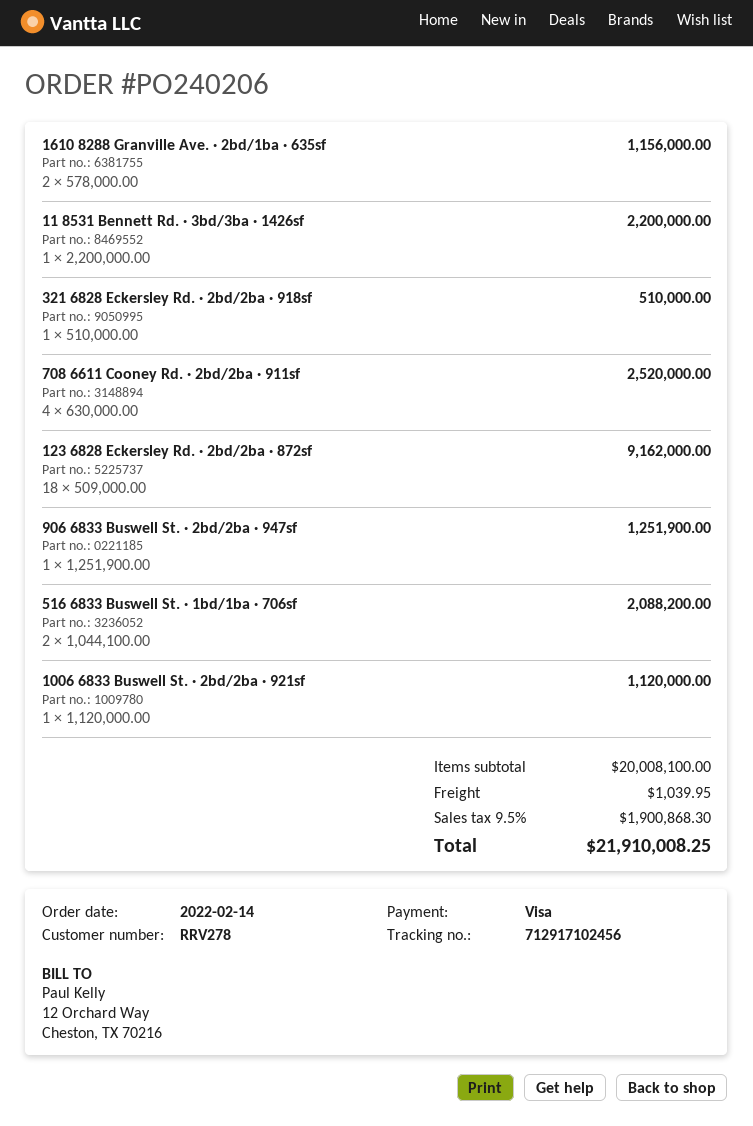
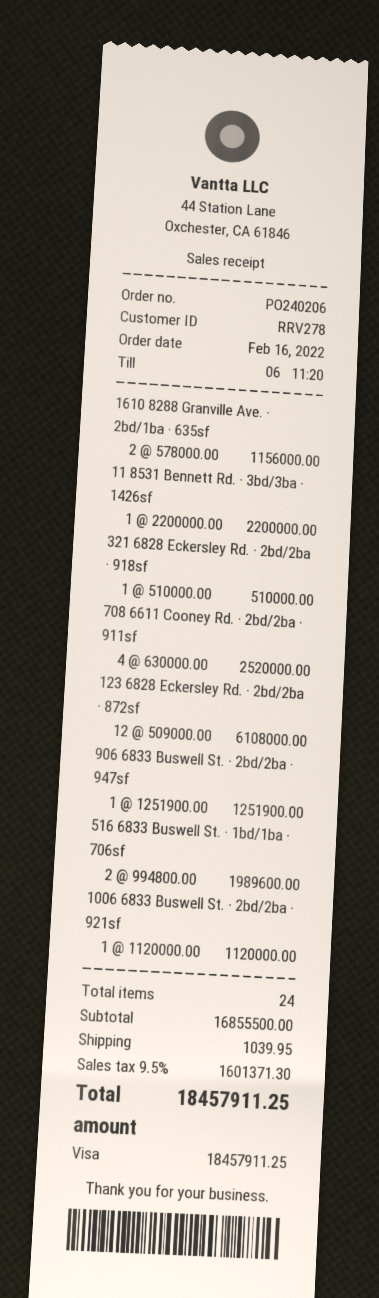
order date: 2022-02-14 -> 2022-02-16
123 6828 Eckersley Rd. · 2bd/2ba · 872sf: 18 x 509000.00 = 9162000.00 -> 12 x 509000.00 = 6108000.00
516 6833 Buswell St. · 1bd/1ba · 706sf: 2 x 1044100.00 = 2088200.00 -> 2 x 994800.00 = 1989600.00
subtotal: 20008100.00 -> 16855500.00
tax: 9.5% = 1900868.30 -> 9.5% = 1601371.30
total: 21910008.25 -> 18457911.25

